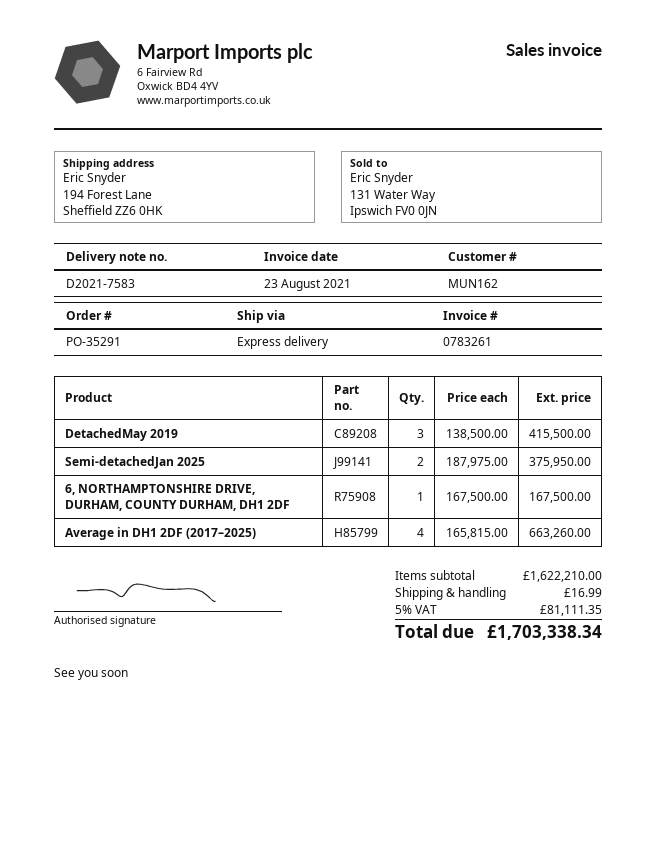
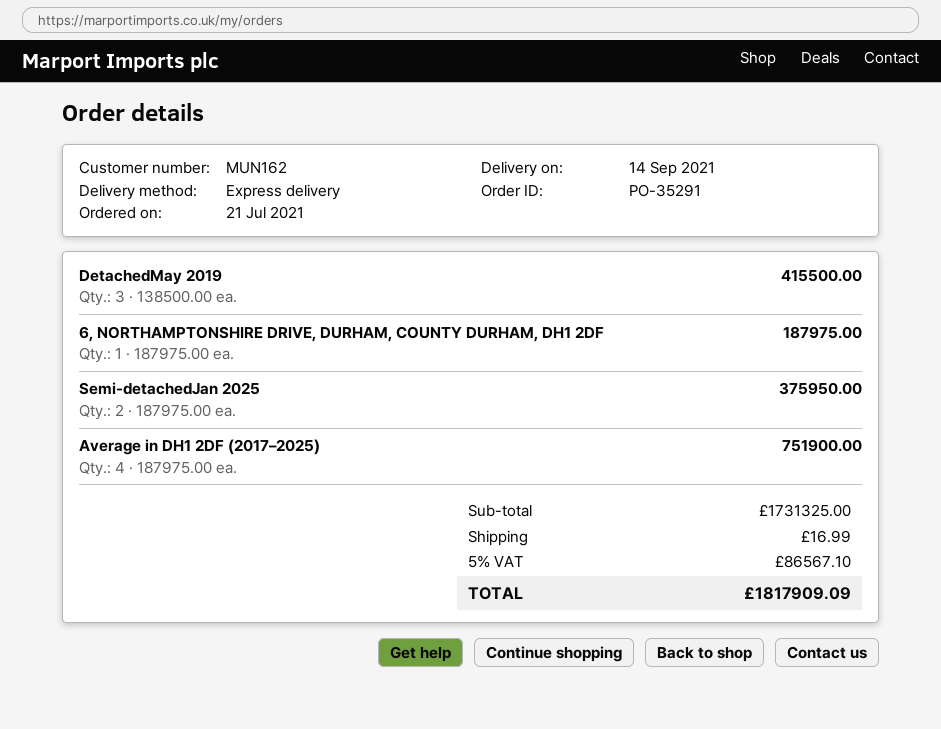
6, NORTHAMPTONSHIRE DRIVE, DURHAM, COUNTY DURHAM, DH1 2DF: 1 x 167500.00 = 167500.00 -> 1 x 187975.00 = 187975.00
Average in DH1 2DF (2017–2025): 4 x 165815.00 = 663260.00 -> 4 x 187975.00 = 751900.00
subtotal: 1622210.00 -> 1731325.00
tax: 5% = 81111.35 -> 5% = 86567.10
total: 1703338.34 -> 1817909.09

